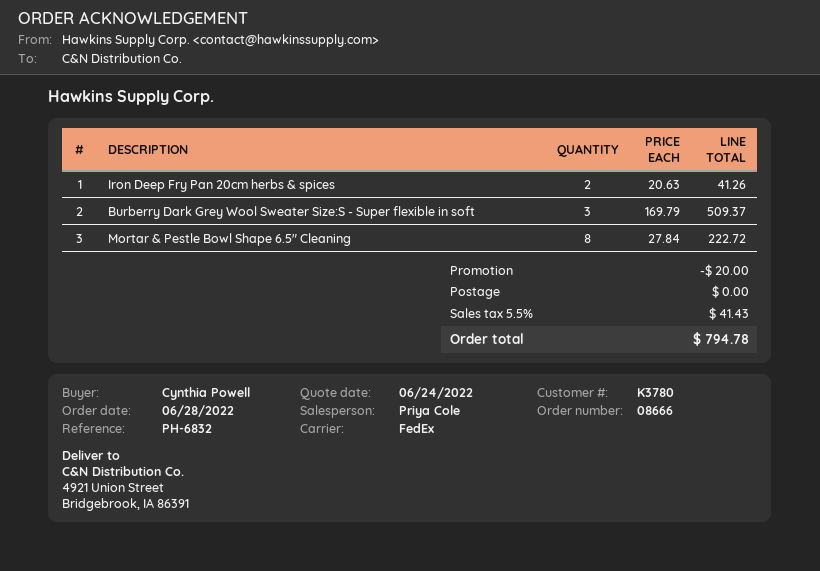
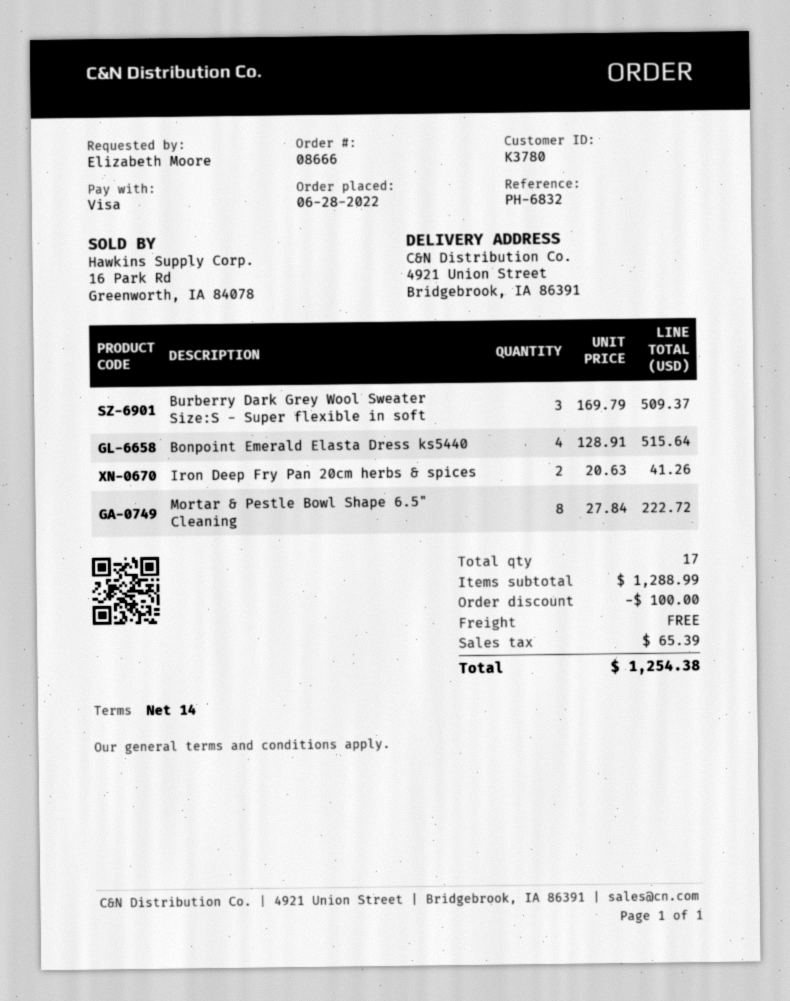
ordered by: Cynthia Powell -> Elizabeth Moore
Bonpoint Emerald Elasta Dress ks5440: none -> 4 x 128.91 = 515.64
discount: 20.00 -> 100.00
tax: 41.43 -> 65.39
total: 794.78 -> 1254.38

